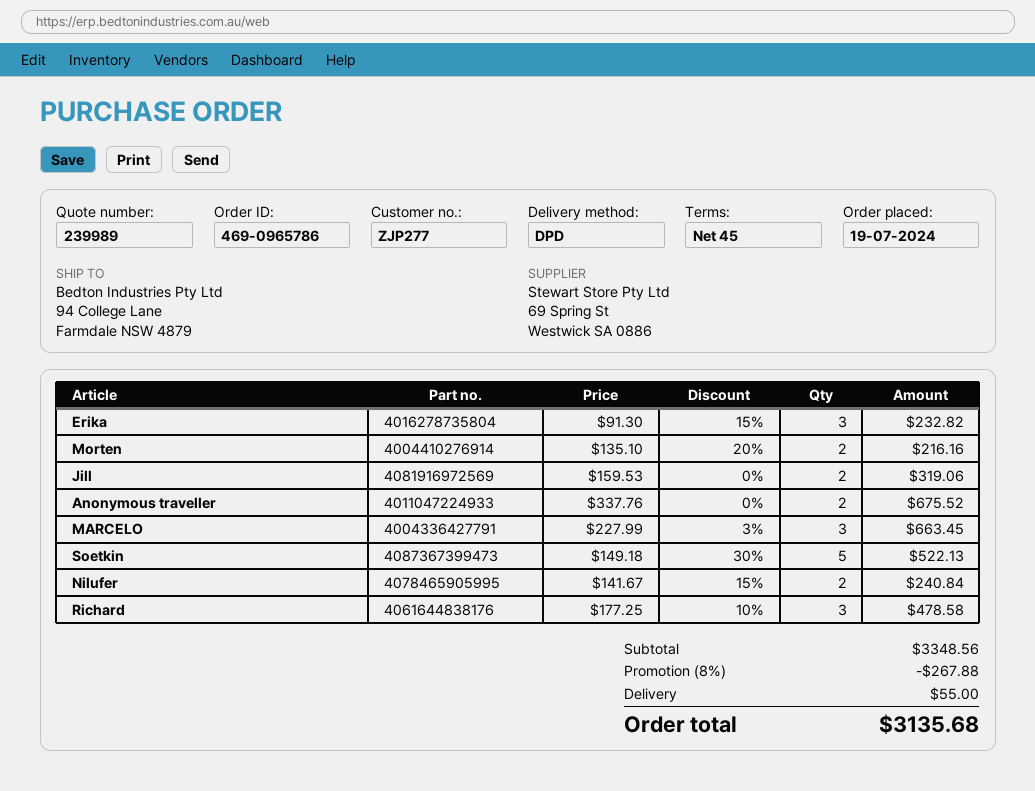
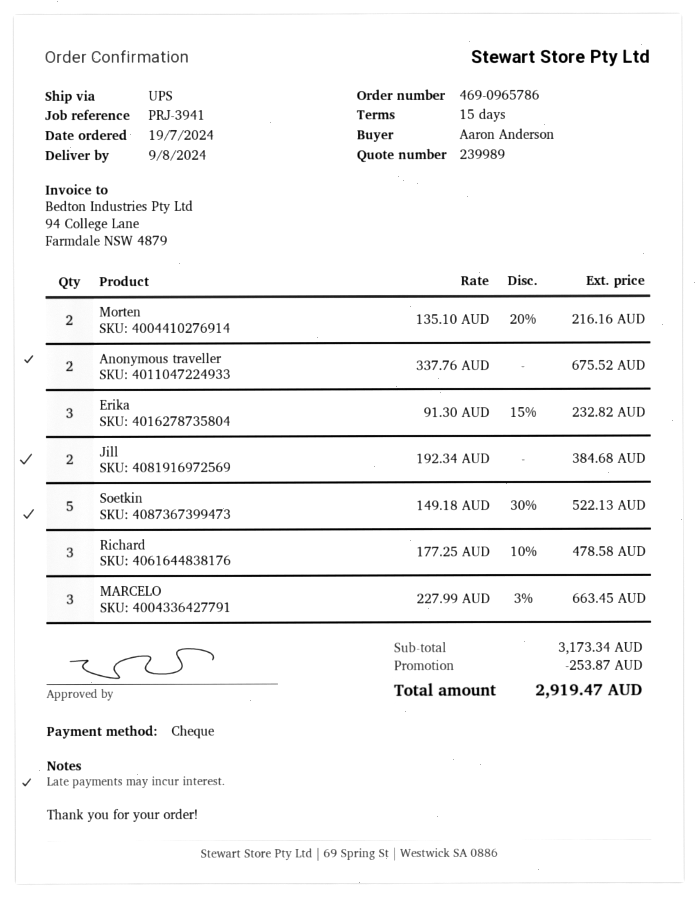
payment terms: 45 days -> 15 days
shipping method: DPD -> UPS
Jill: 2 x 159.53 = 319.06 -> 2 x 192.34 = 384.68
Nilufer: 2 x 141.67 - 15% = 240.84 -> none
subtotal: 3348.56 -> 3173.34
discount: 267.88 -> 253.87
shipping: 55.00 -> none
total: 3135.68 -> 2919.47

